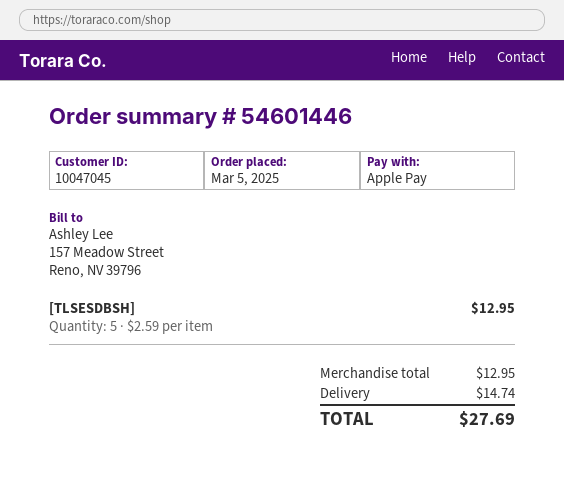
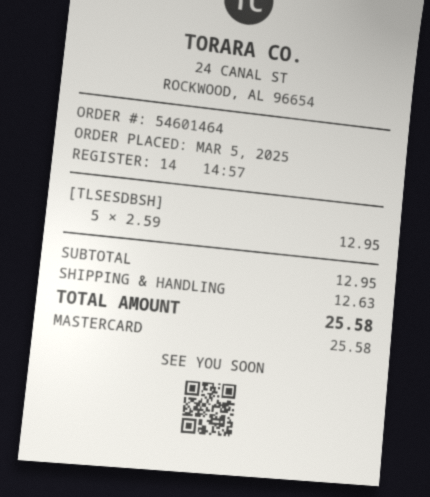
order number: 54601446 -> 54601464
payment method: Apple Pay -> Mastercard
shipping: 14.74 -> 12.63
total: 27.69 -> 25.58

